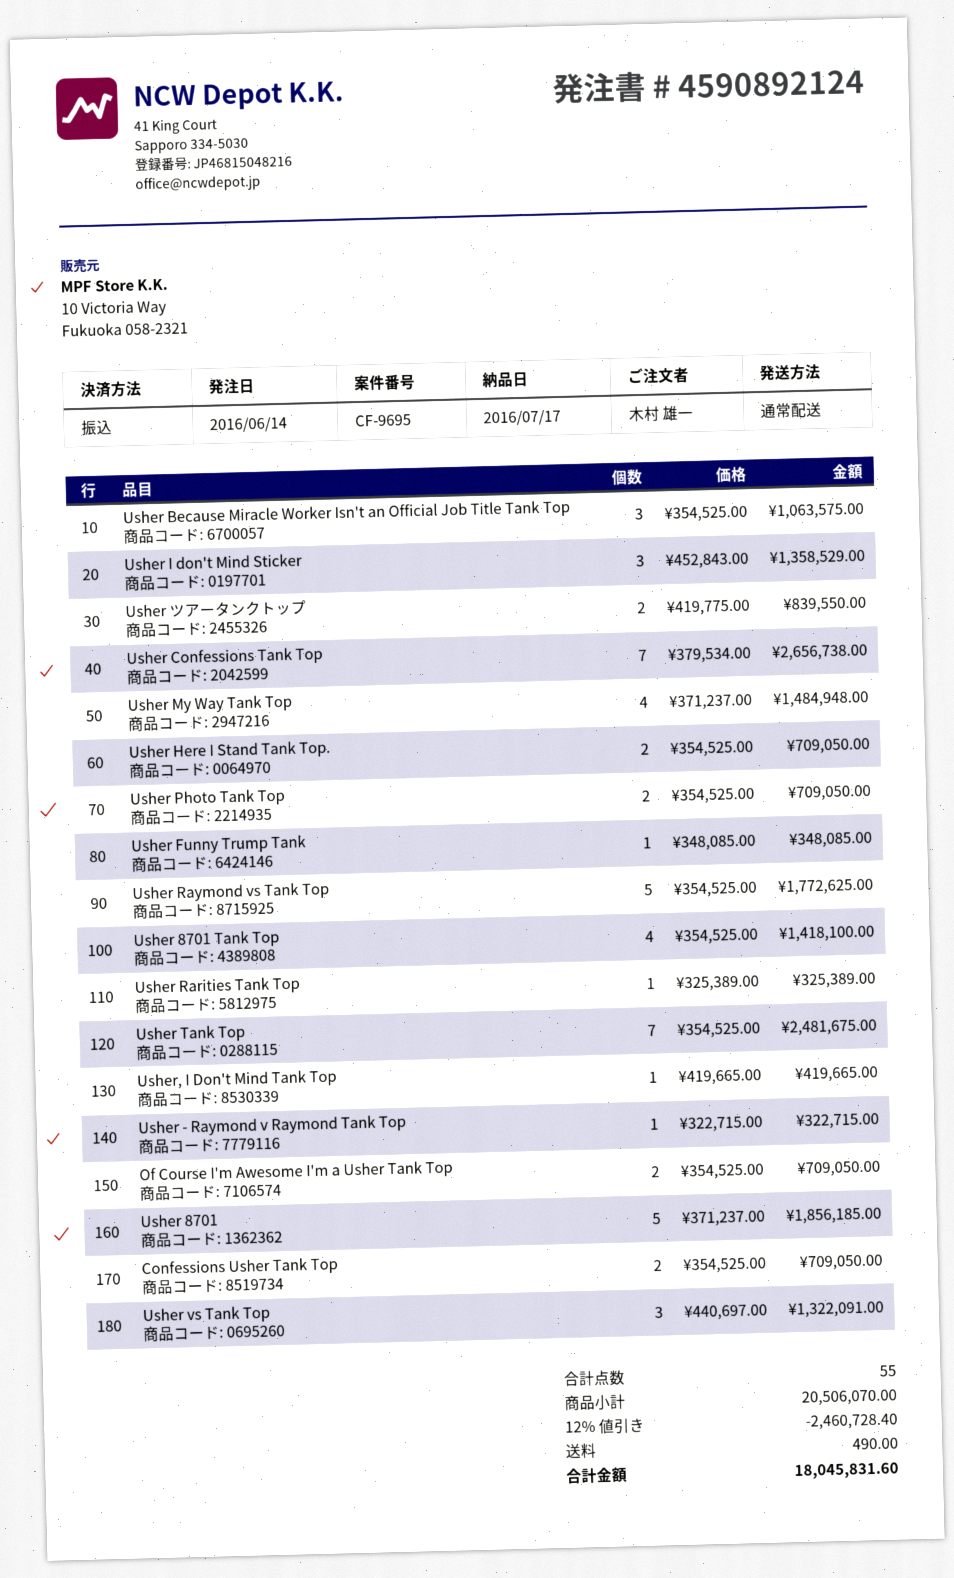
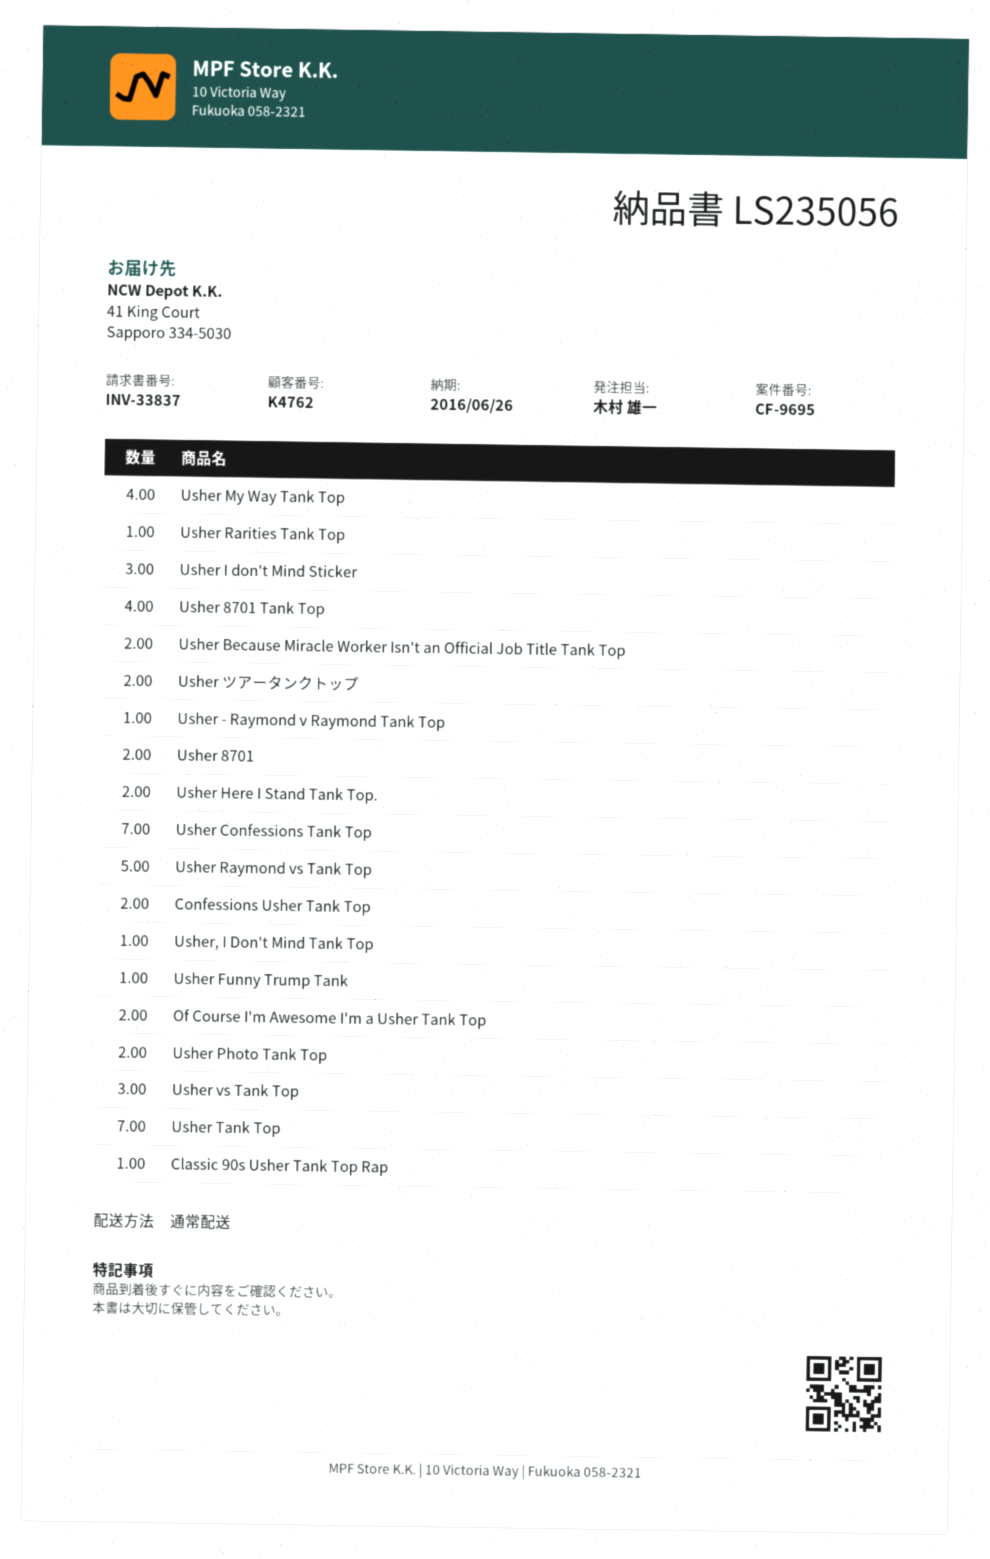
delivery date: 2016-07-17 -> 2016-06-26
Usher Because Miracle Worker Isn't an Official Job Title Tank Top: 3 -> 2
Usher 8701: 5 -> 2
Classic 90s Usher Tank Top Rap: none -> 1

